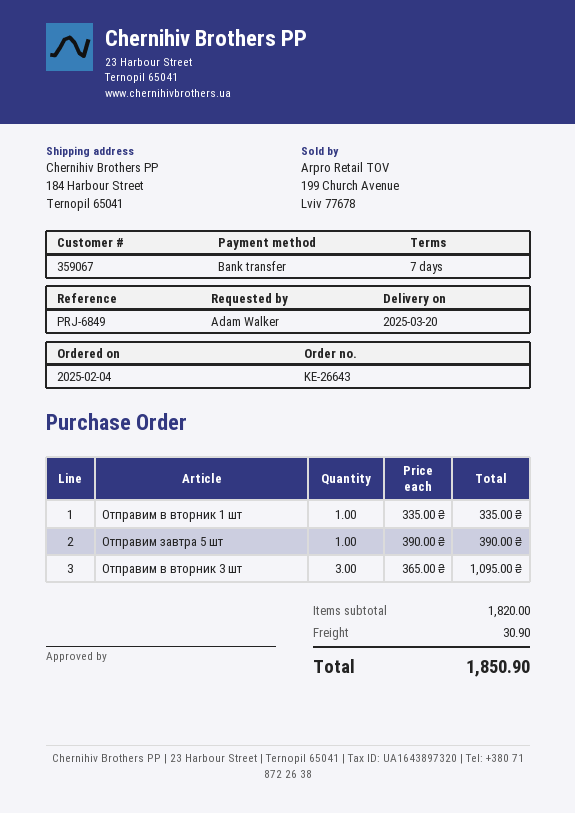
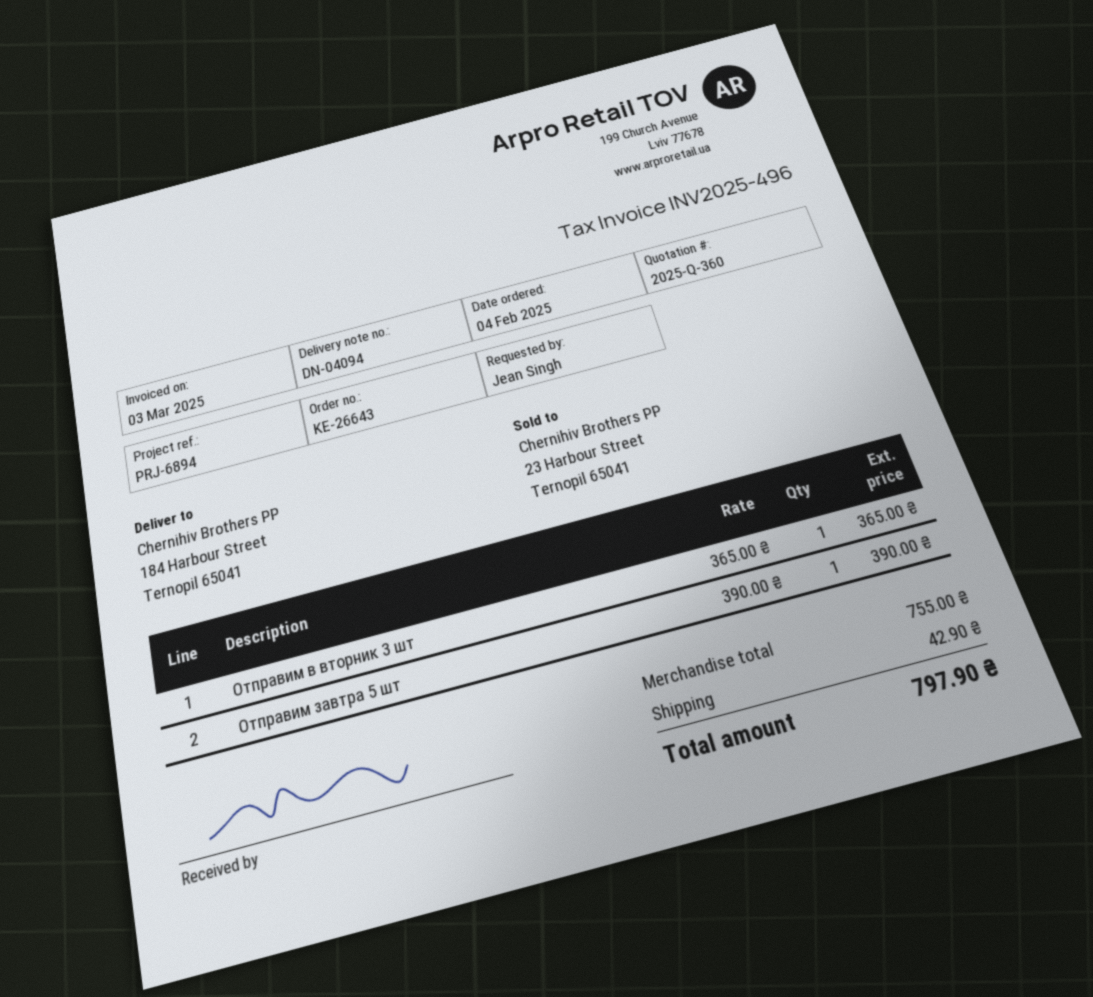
reference: PRJ-6849 -> PRJ-6894
ordered by: Adam Walker -> Jean Singh
Отправим в вторник 1 шт: 1 x 335.00 = 335.00 -> none
Отправим в вторник 3 шт: 3 x 365.00 = 1095.00 -> 1 x 365.00 = 365.00
subtotal: 1820.00 -> 755.00
shipping: 30.90 -> 42.90
total: 1850.90 -> 797.90

